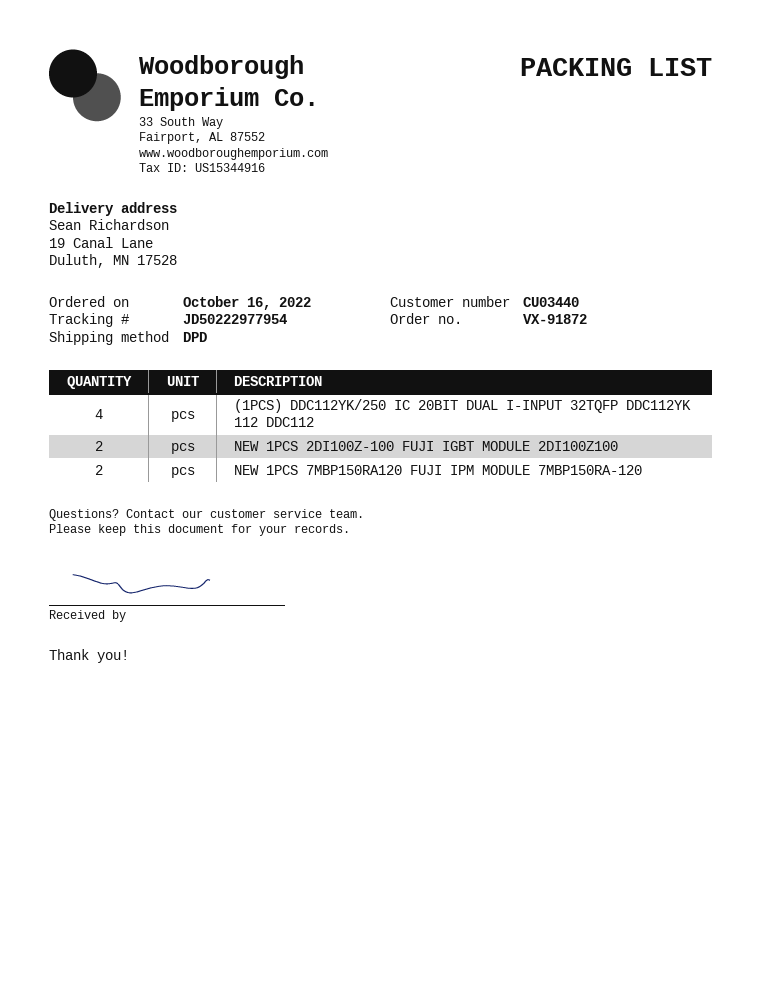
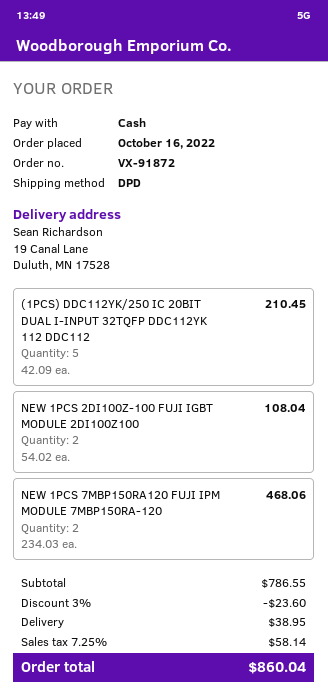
(1PCS) DDC112YK/250 IC 20BIT DUAL I-INPUT 32TQFP DDC112YK 112 DDC112: 4 -> 5

